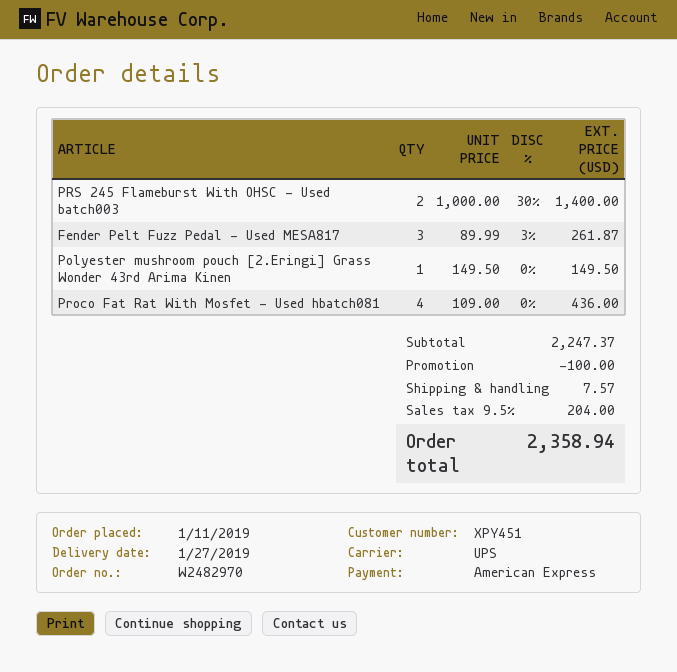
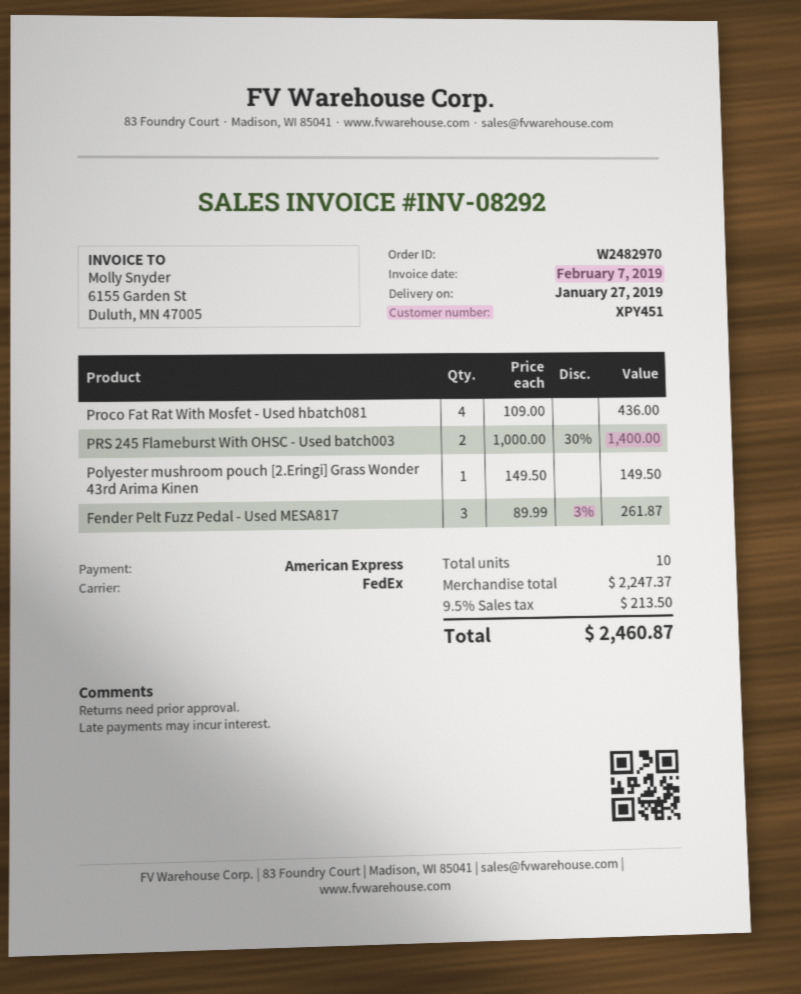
shipping method: UPS -> FedEx
discount: 100.00 -> none
shipping: 7.57 -> none
tax: 9.5% = 204.00 -> 9.5% = 213.50
total: 2358.94 -> 2460.87

